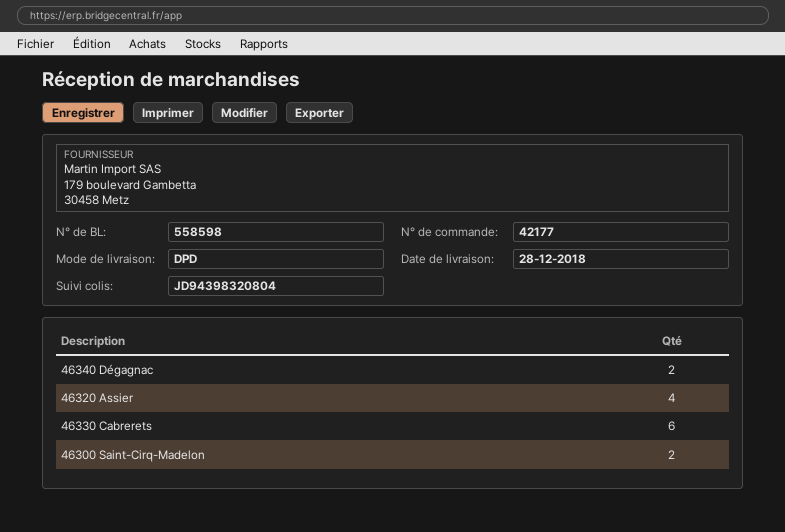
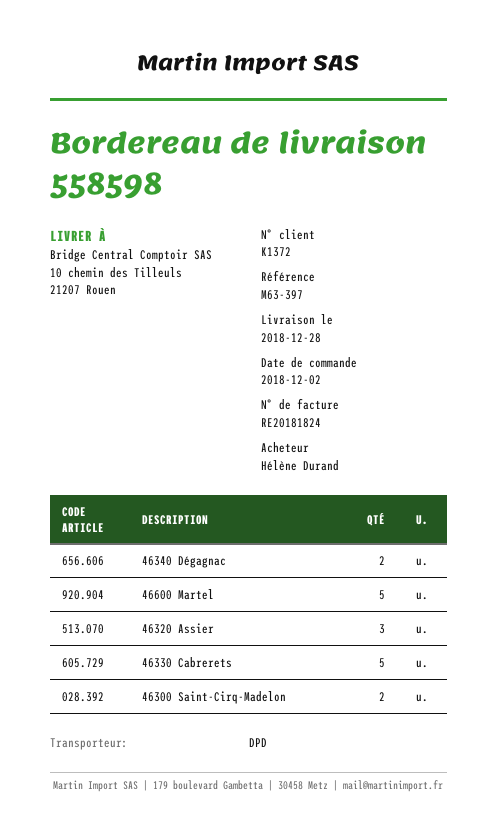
46320 Assier: 4 -> 3
46330 Cabrerets: 6 -> 5
46600 Martel: none -> 5

